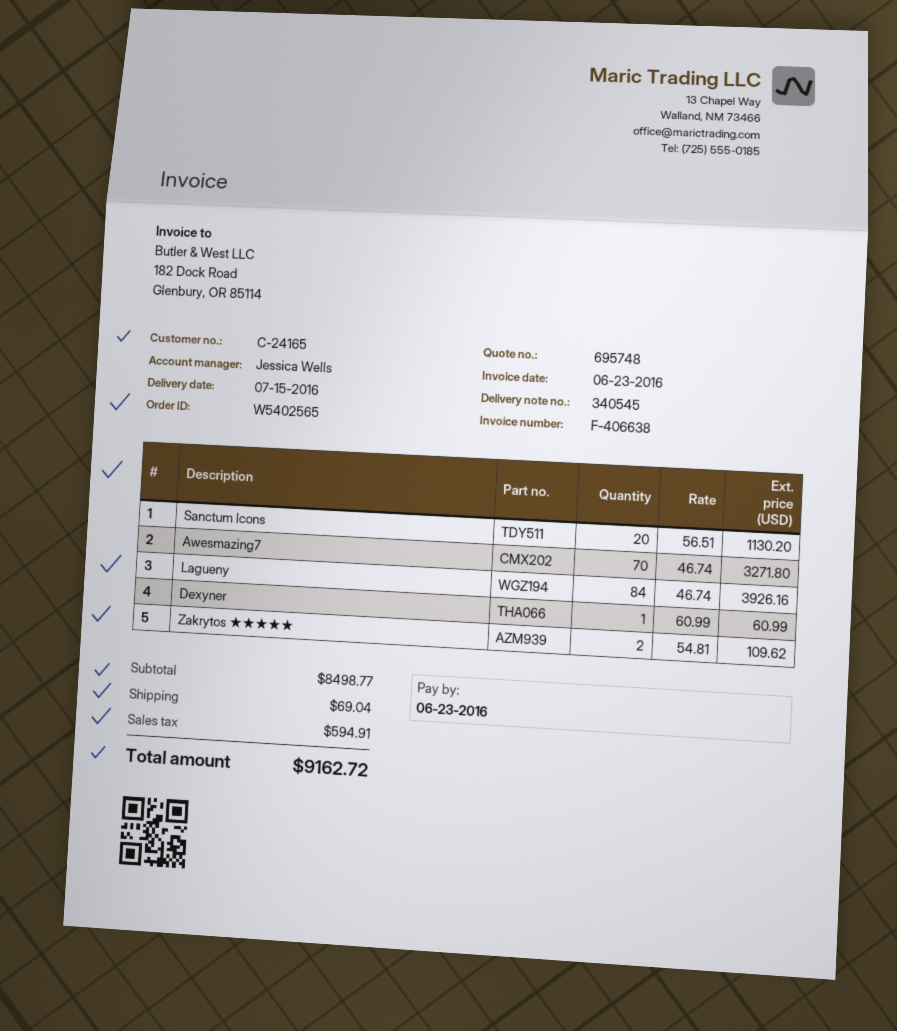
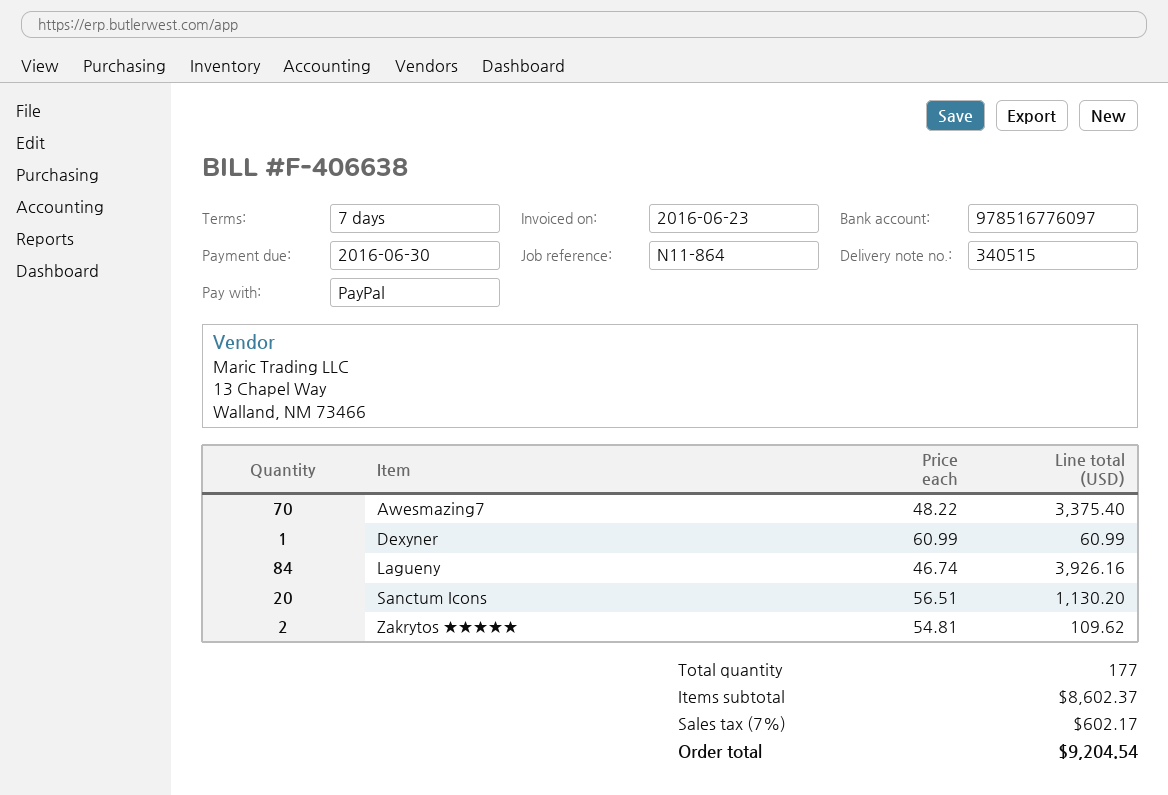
delivery note number: 340545 -> 340515
due date: 2016-06-23 -> 2016-06-30
Awesmazing7: 70 x 46.74 = 3271.80 -> 70 x 48.22 = 3375.40
subtotal: 8498.77 -> 8602.37
shipping: 69.04 -> none
tax: 594.91 -> 602.17
total: 9162.72 -> 9204.54

